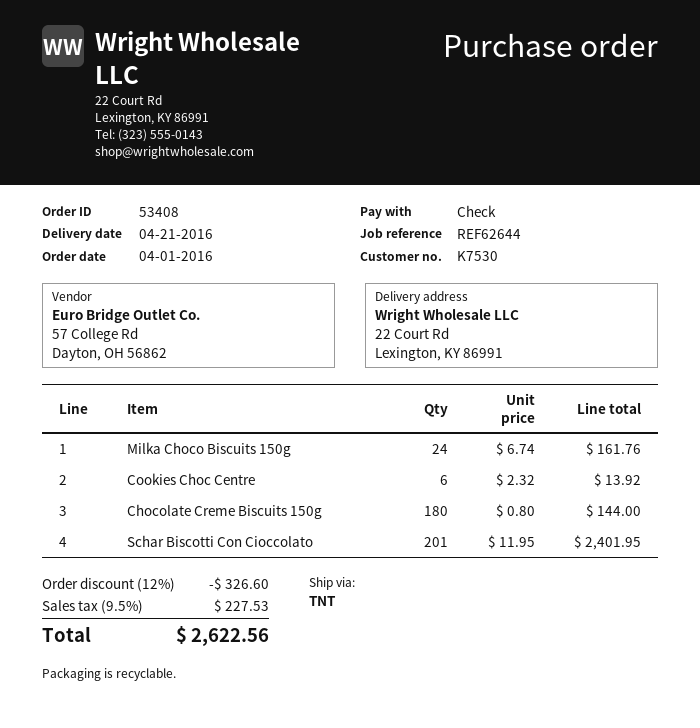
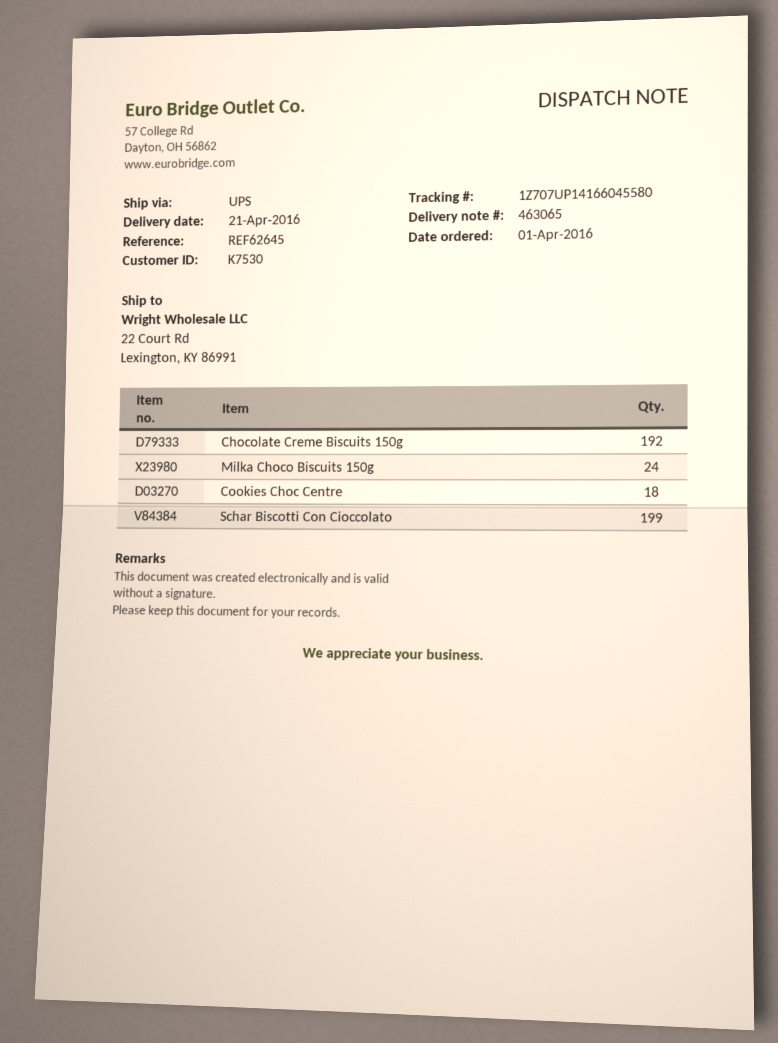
reference: REF62644 -> REF62645
shipping method: TNT -> UPS
Cookies Choc Centre: 6 -> 18
Chocolate Creme Biscuits 150g: 180 -> 192
Schar Biscotti Con Cioccolato: 201 -> 199

